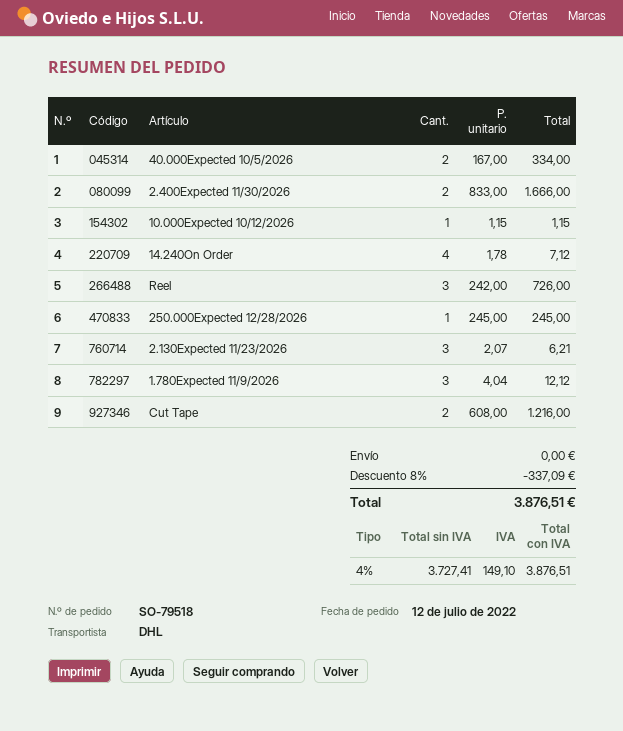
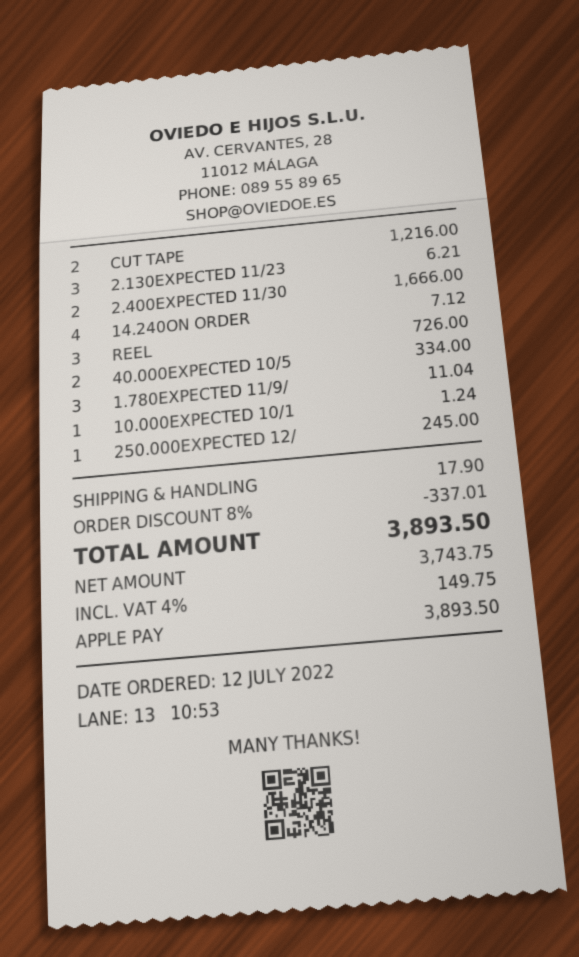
10.000Expected 10/12/2026: 1 for 1.15 -> 1 for 1.24
1.780Expected 11/9/2026: 3 for 12.12 -> 3 for 11.04
discount: 8% = 337.09 -> 8% = 337.01
shipping: 0.00 -> 17.90
net: 3727.41 -> 3743.75
tax: 4% = 149.10 -> 4% = 149.75
total: 3876.51 -> 3893.50

